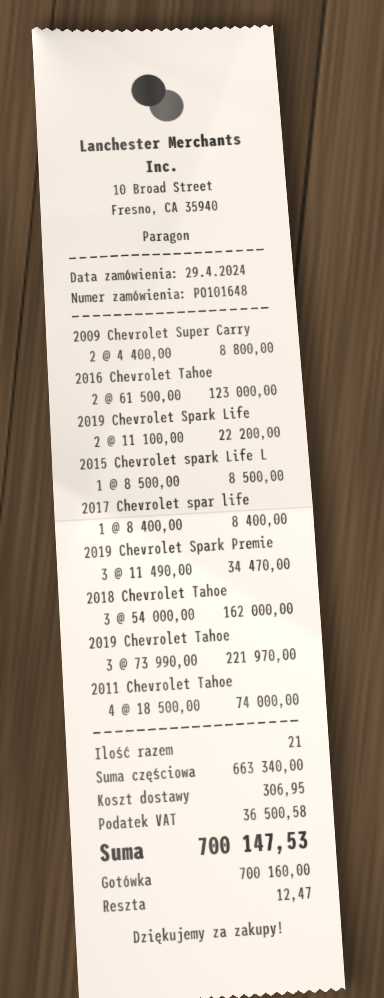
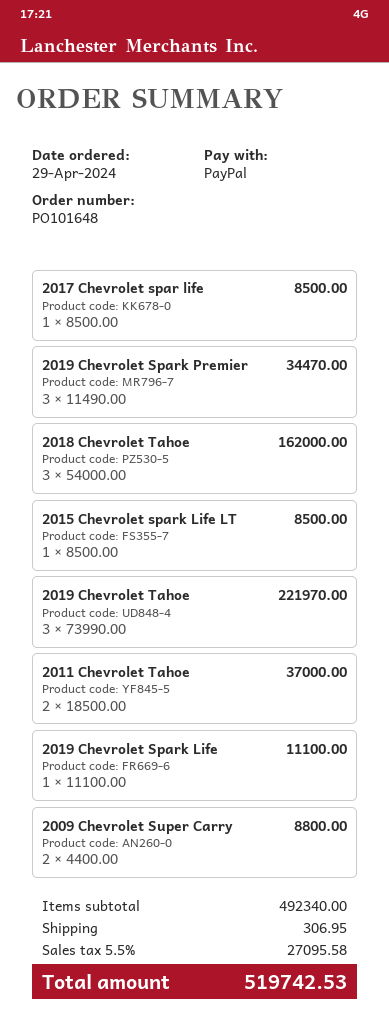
payment method: cash -> PayPal
2016 Chevrolet Tahoe: 2 x 61500.00 = 123000.00 -> none
2019 Chevrolet Spark Life: 2 x 11100.00 = 22200.00 -> 1 x 11100.00 = 11100.00
2017 Chevrolet spar life: 1 x 8400.00 = 8400.00 -> 1 x 8500.00 = 8500.00
2011 Chevrolet Tahoe: 4 x 18500.00 = 74000.00 -> 2 x 18500.00 = 37000.00
subtotal: 663340.00 -> 492340.00
tax: 36500.58 -> 27095.58
total: 700147.53 -> 519742.53

